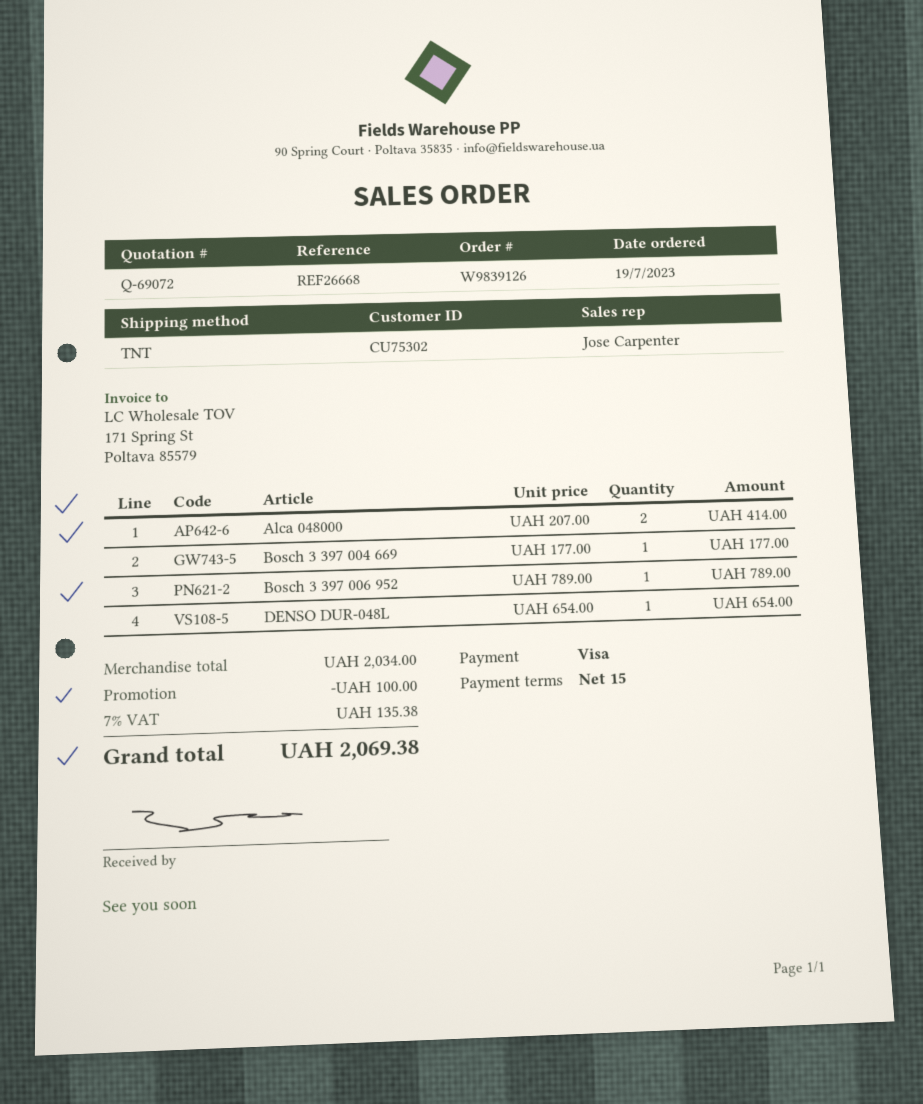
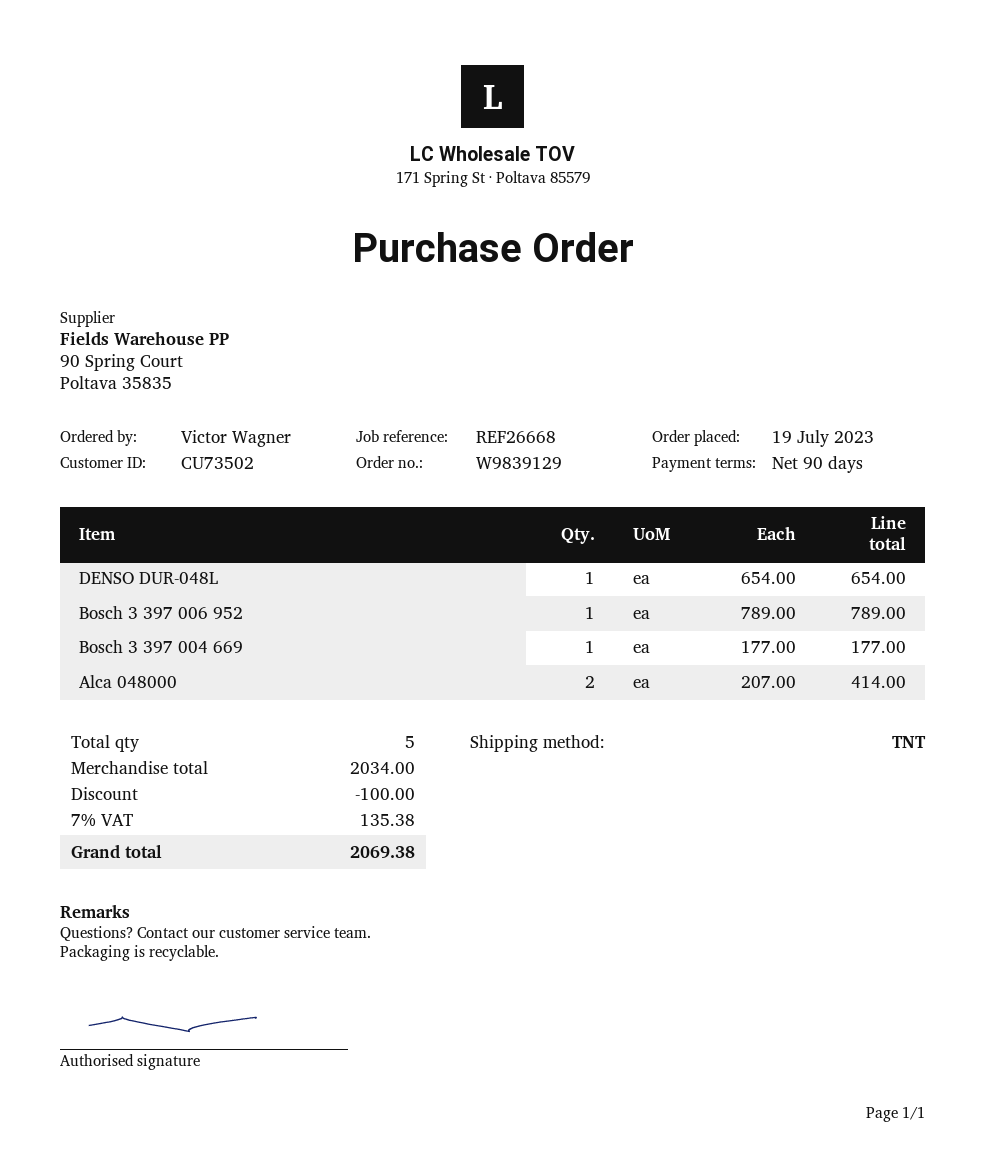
order number: W9839126 -> W9839129
payment terms: 15 days -> 90 days
customer number: CU75302 -> CU73502

